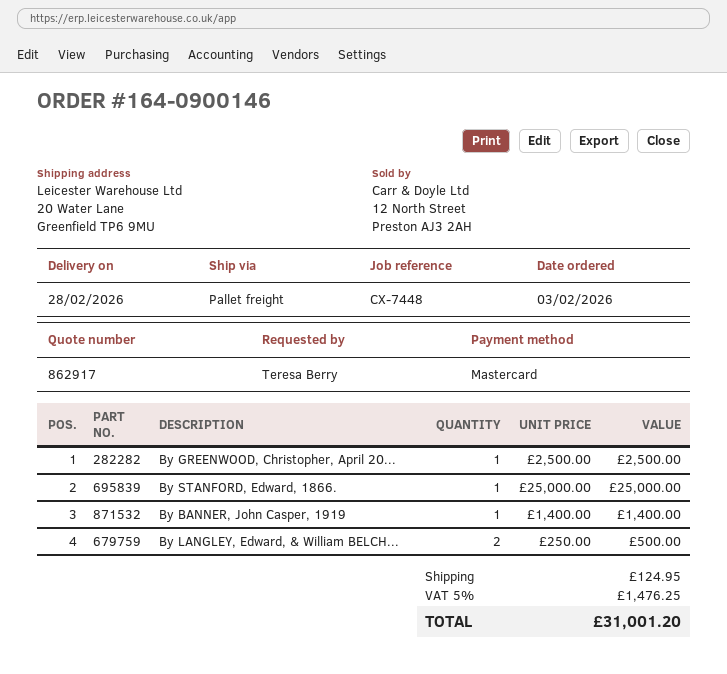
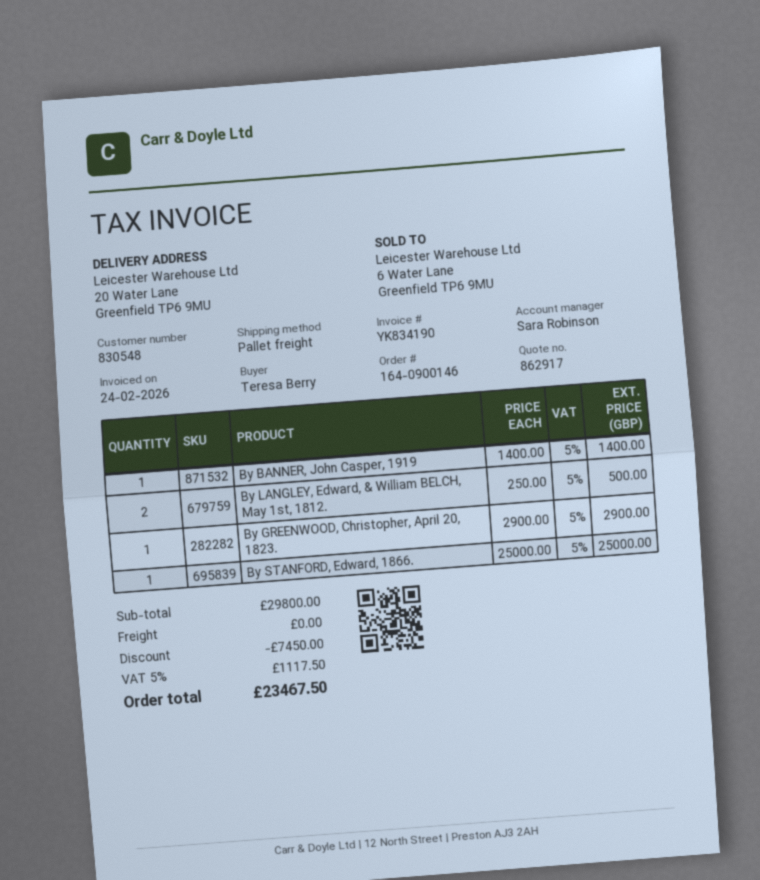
By GREENWOOD, Christopher, April 20...: 1 x 2500.00 = 2500.00 -> 1 x 2900.00 = 2900.00
discount: none -> 7450.00
shipping: 124.95 -> 0.00
tax: 5% = 1476.25 -> 5% = 1117.50
total: 31001.20 -> 23467.50

